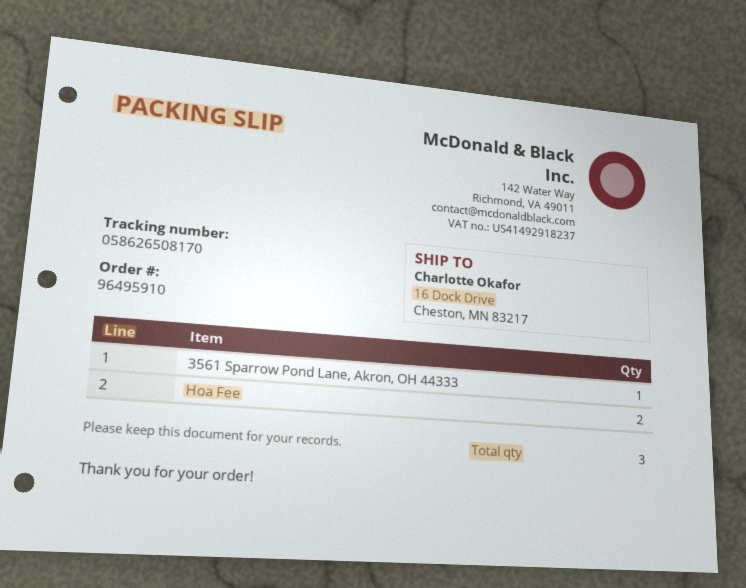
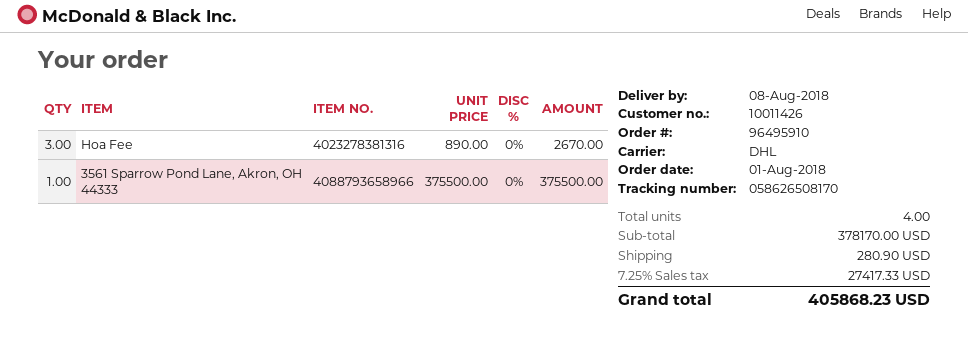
Hoa Fee: 2 -> 3
total quantity: 3 -> 4

